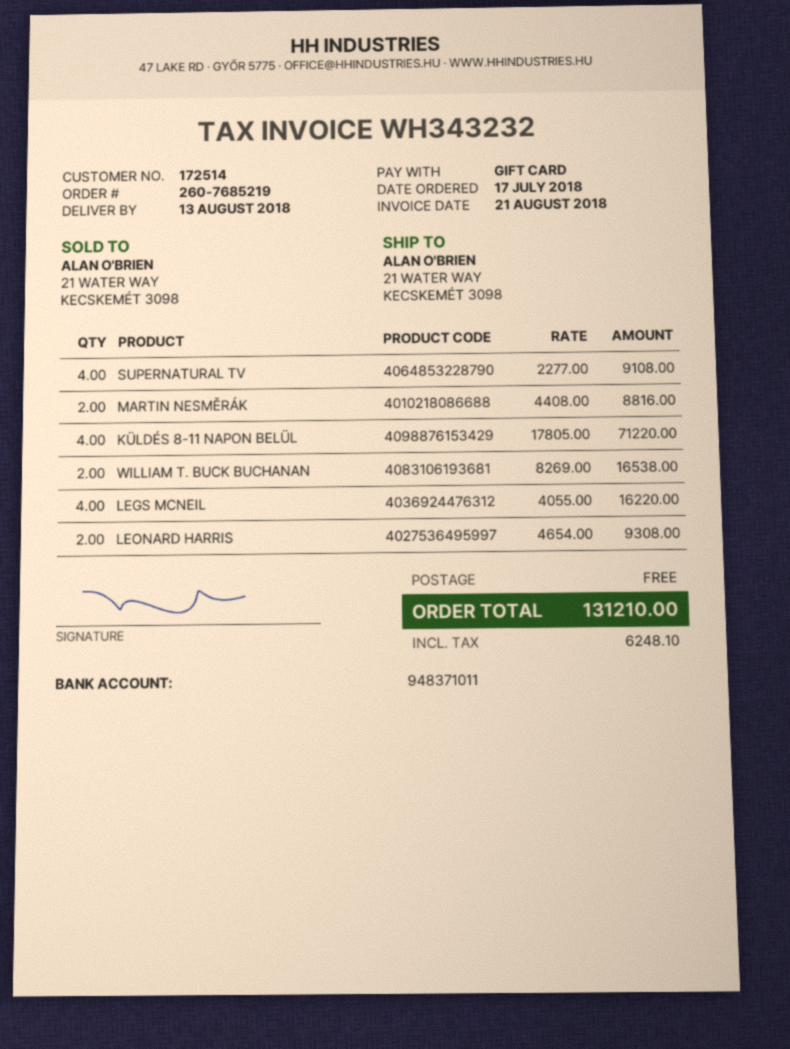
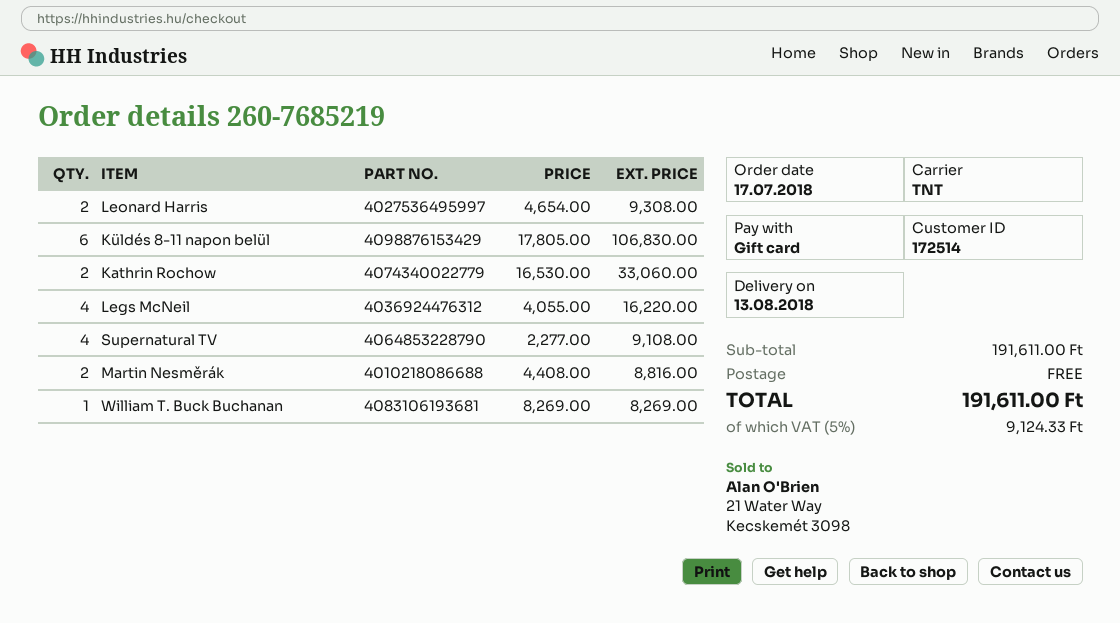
KÜLDÉS 8-11 NAPON BELÜL: 4 x 17805.00 = 71220.00 -> 6 x 17805.00 = 106830.00
WILLIAM T. BUCK BUCHANAN: 2 x 8269.00 = 16538.00 -> 1 x 8269.00 = 8269.00
Kathrin Rochow: none -> 2 x 16530.00 = 33060.00
tax: 6248.10 -> 9124.33
total: 131210.00 -> 191611.00

